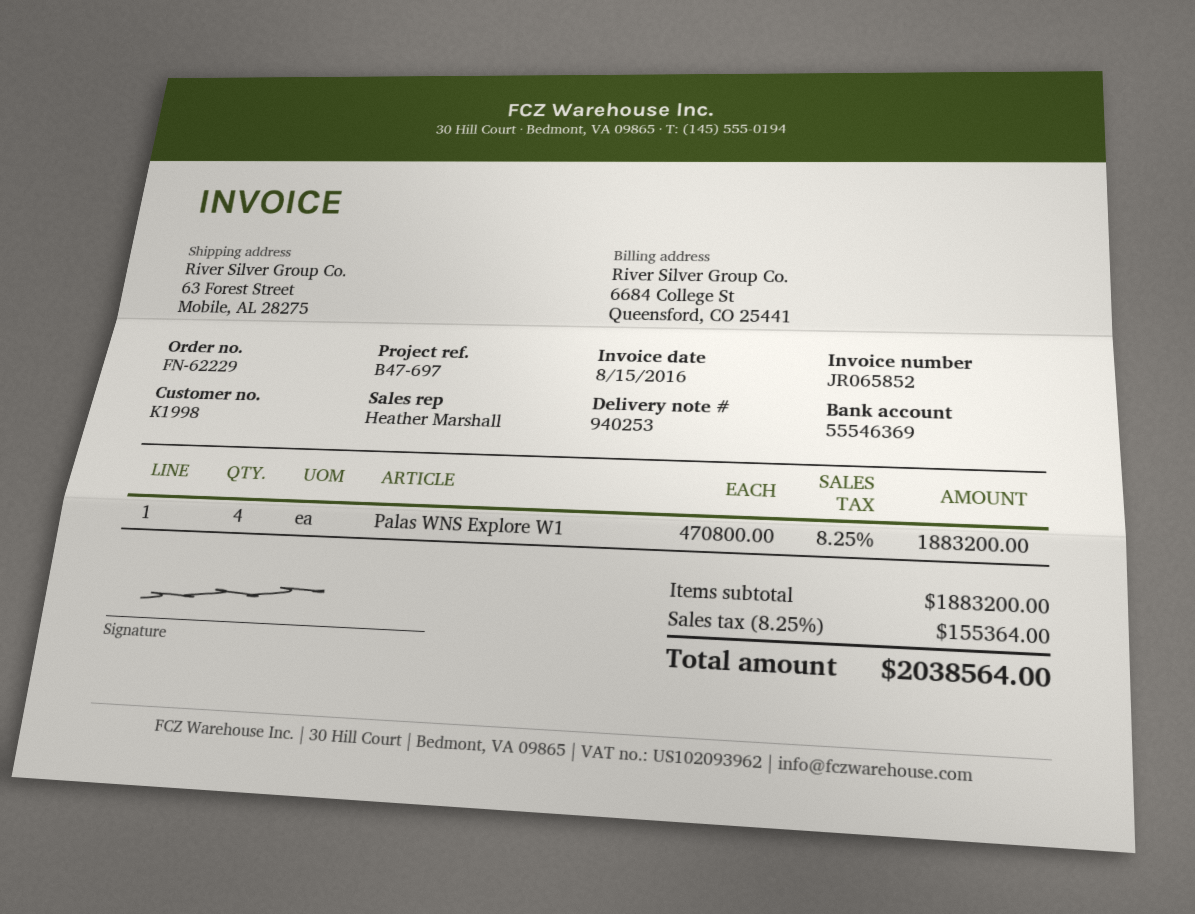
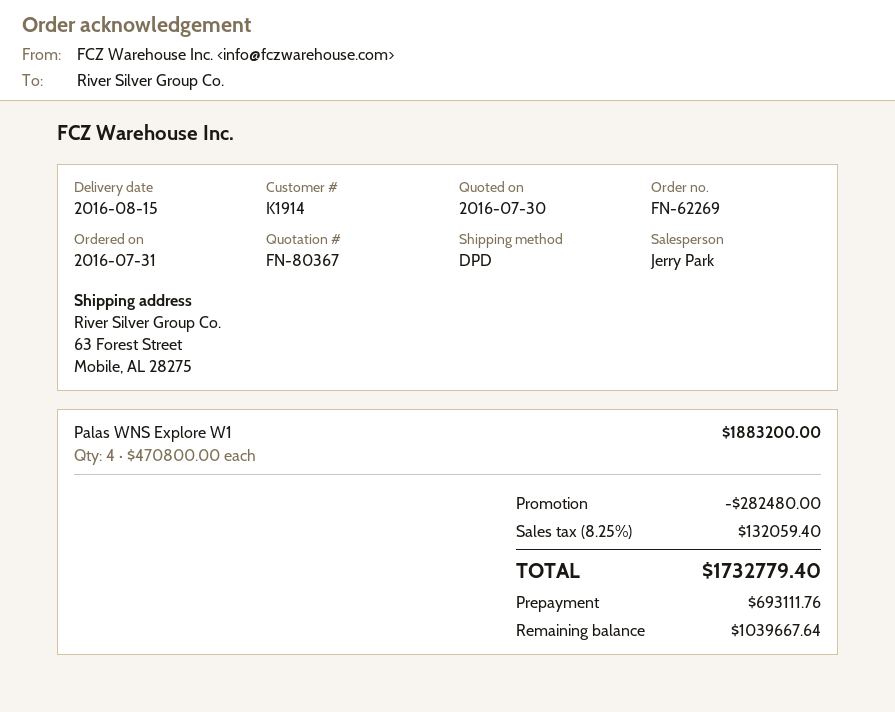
order number: FN-62229 -> FN-62269
customer number: K1998 -> K1914
sales rep: Heather Marshall -> Jerry Park
discount: none -> 282480.00
tax: 8.25% = 155364.00 -> 8.25% = 132059.40
total: 2038564.00 -> 1732779.40

